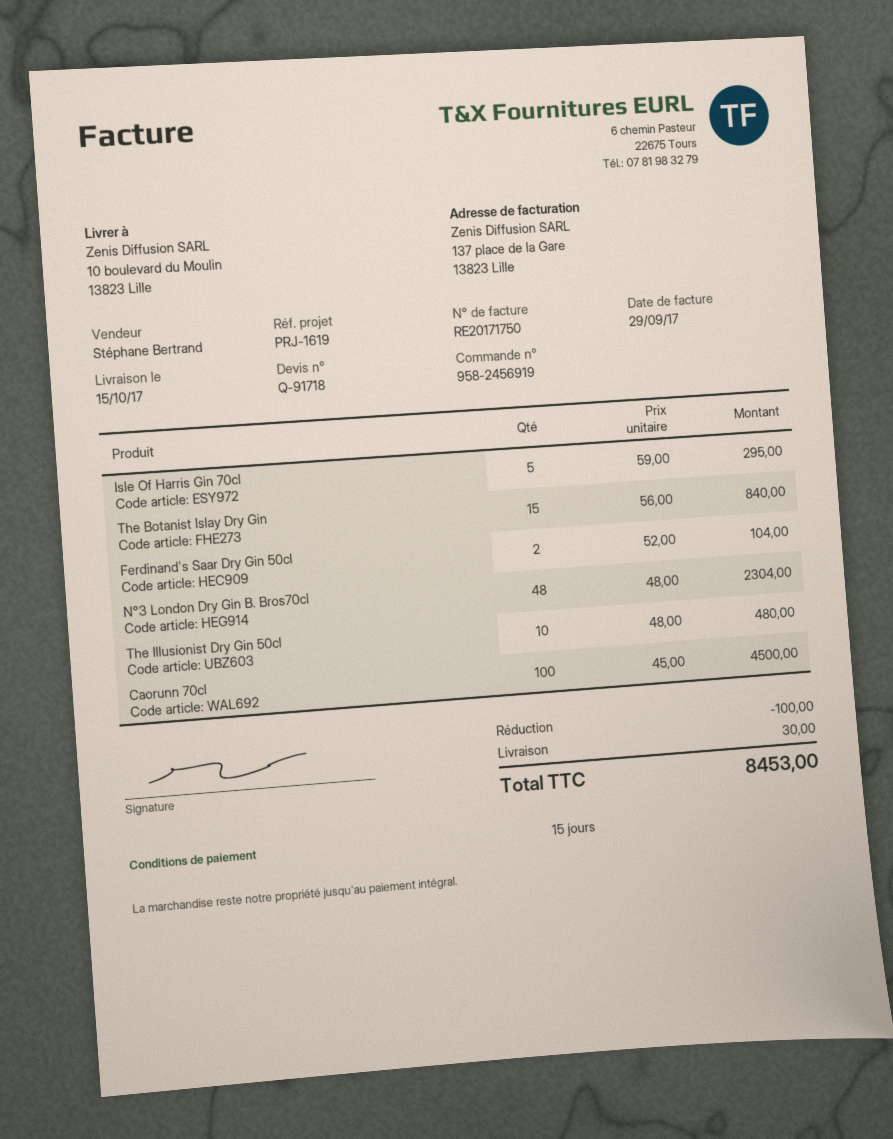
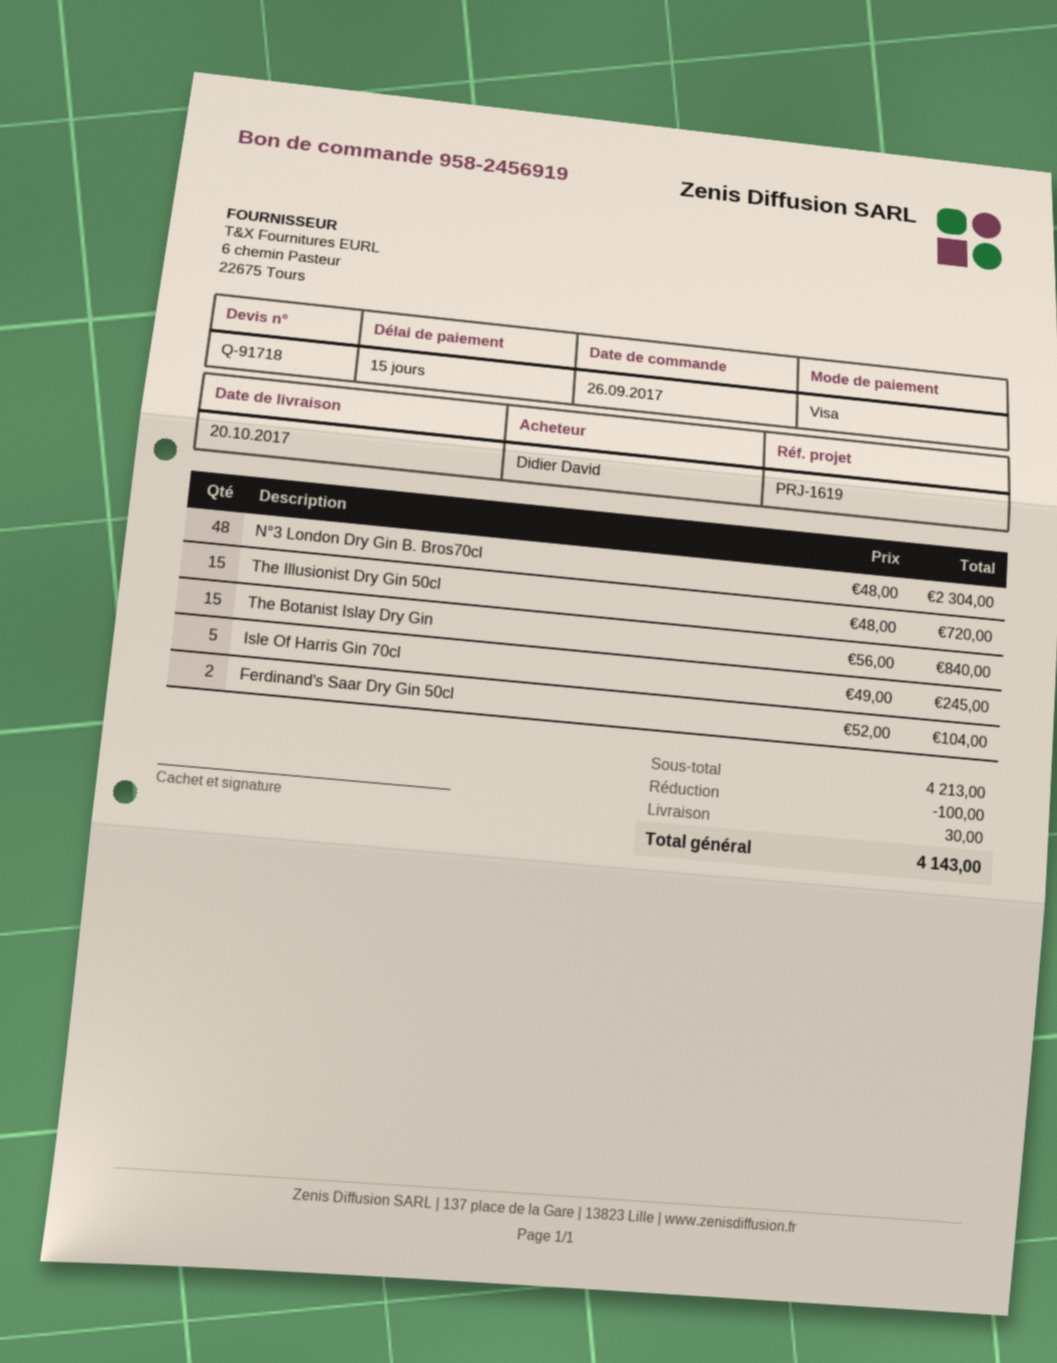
delivery date: 2017-10-15 -> 2017-10-20
Isle Of Harris Gin 70cl: 5 x 59.00 = 295.00 -> 5 x 49.00 = 245.00
The Illusionist Dry Gin 50cl: 10 x 48.00 = 480.00 -> 15 x 48.00 = 720.00
Caorunn 70cl: 100 x 45.00 = 4500.00 -> none
total: 8453.00 -> 4143.00

